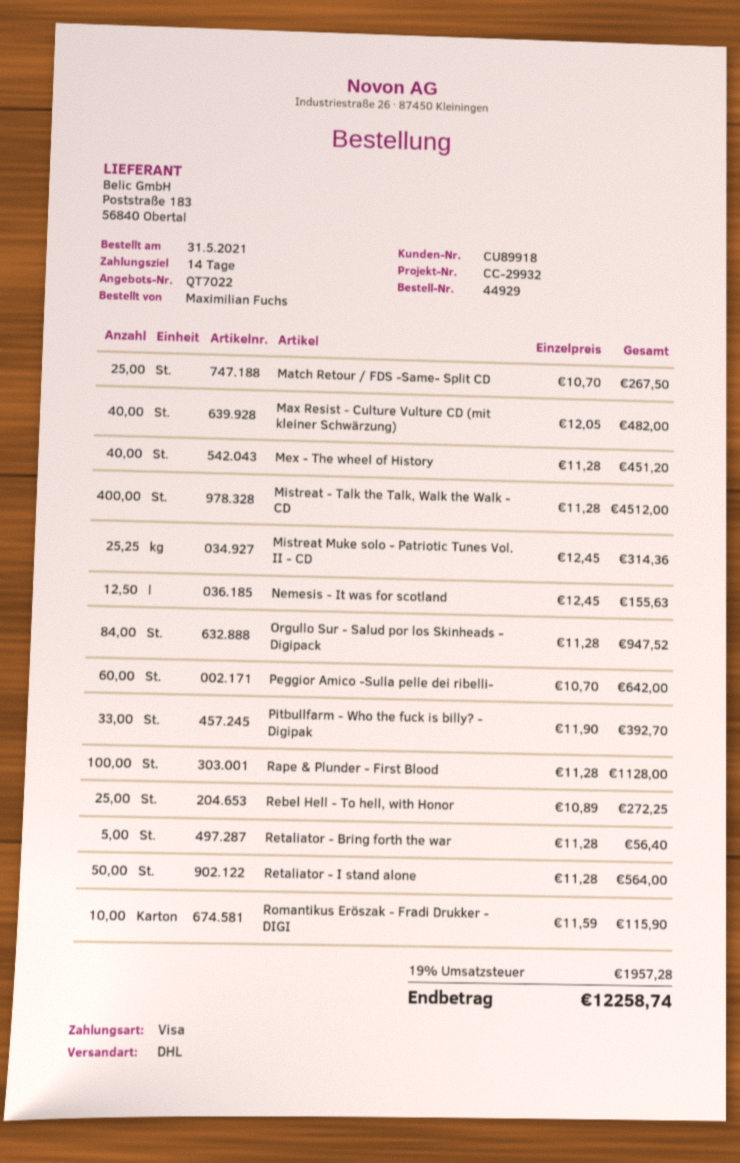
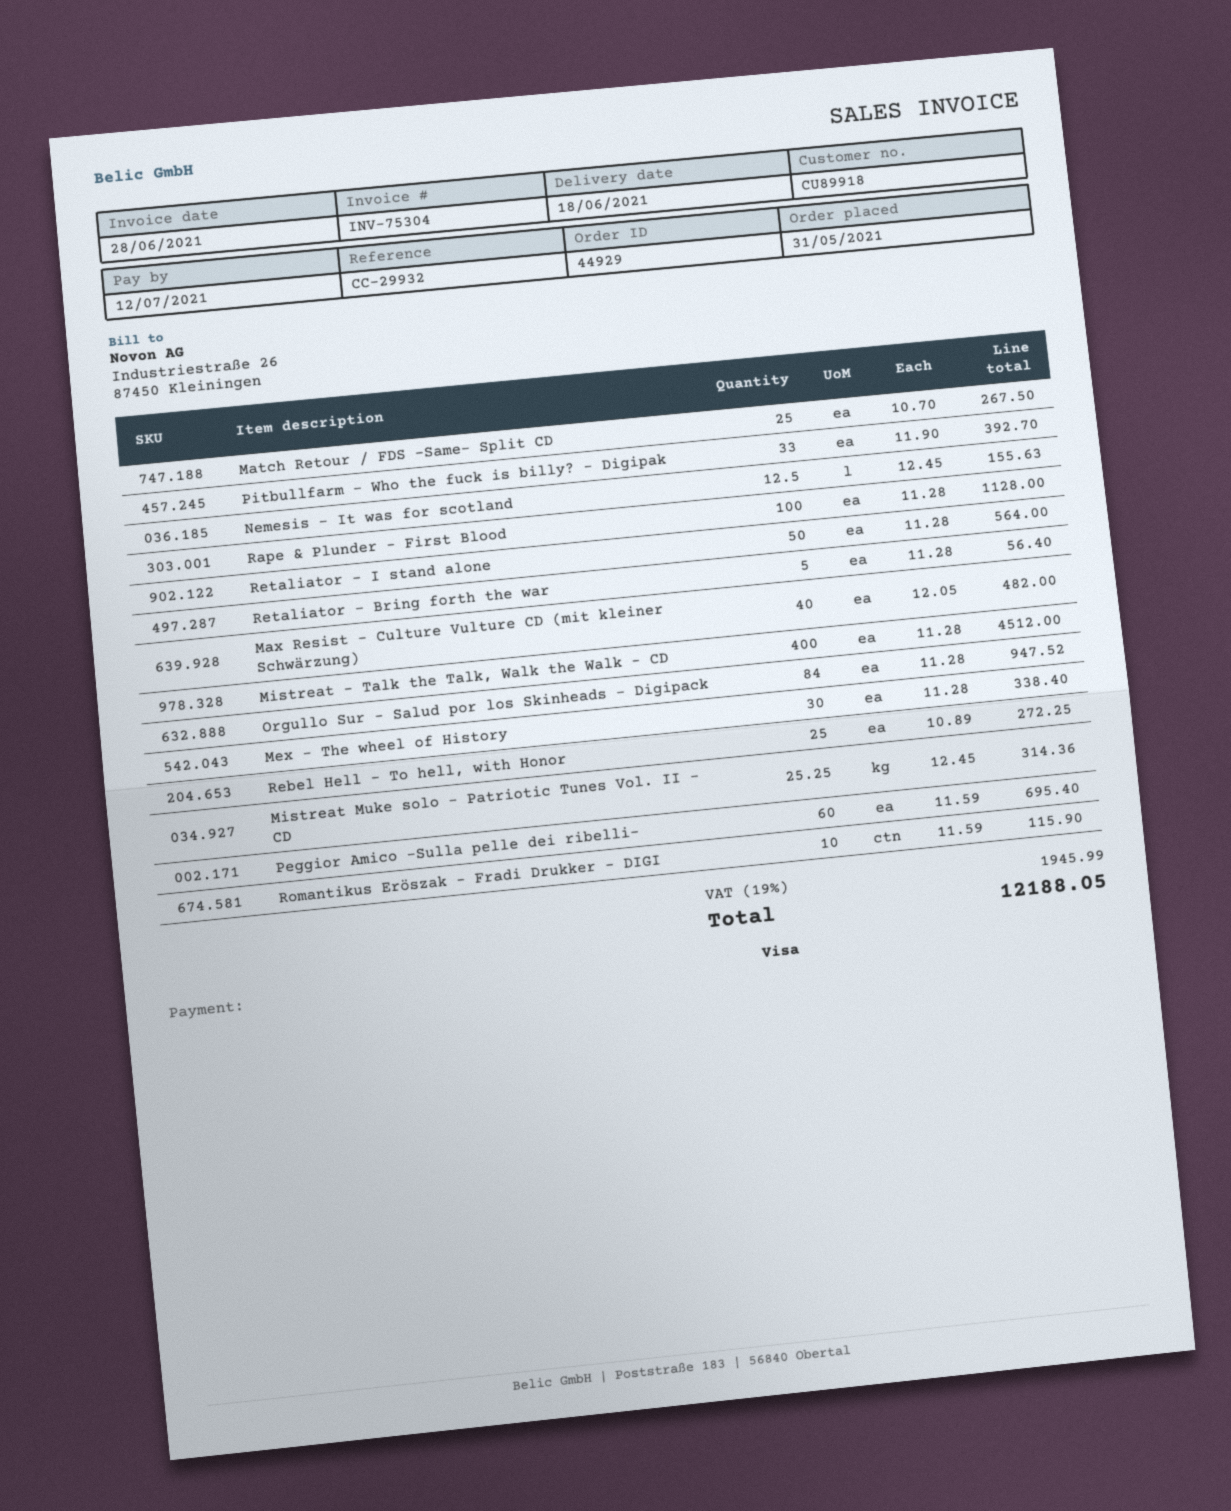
Mex - The wheel of History: 40 x 11.28 = 451.20 -> 30 x 11.28 = 338.40
Peggior Amico -Sulla pelle dei ribelli-: 60 x 10.70 = 642.00 -> 60 x 11.59 = 695.40
tax: 19% = 1957.28 -> 19% = 1945.99
total: 12258.74 -> 12188.05

